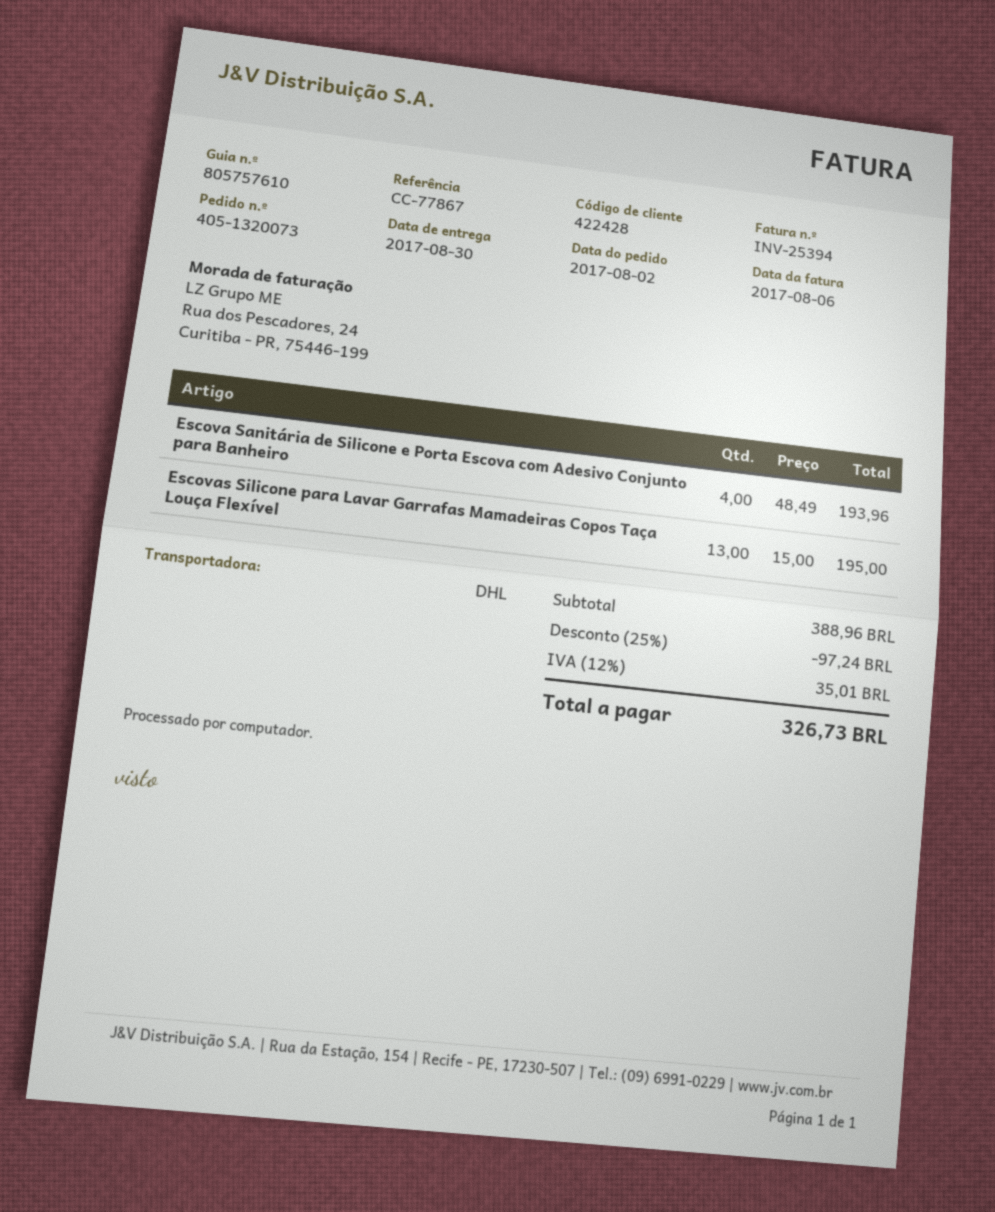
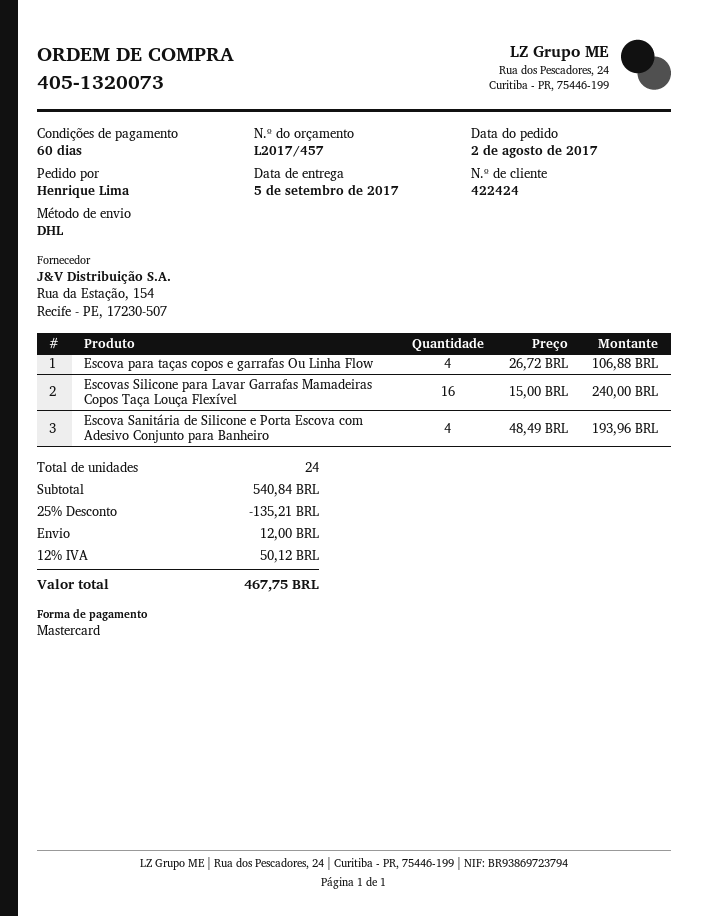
delivery date: 2017-08-30 -> 2017-09-05
customer number: 422428 -> 422424
Escovas Silicone para Lavar Garrafas Mamadeiras Copos Taça Louça Flexível: 13 x 15.00 = 195.00 -> 16 x 15.00 = 240.00
Escova para taças copos e garrafas Ou Linha Flow: none -> 4 x 26.72 = 106.88
subtotal: 388.96 -> 540.84
discount: 25% = 97.24 -> 25% = 135.21
shipping: none -> 12.00
tax: 12% = 35.01 -> 12% = 50.12
total: 326.73 -> 467.75

